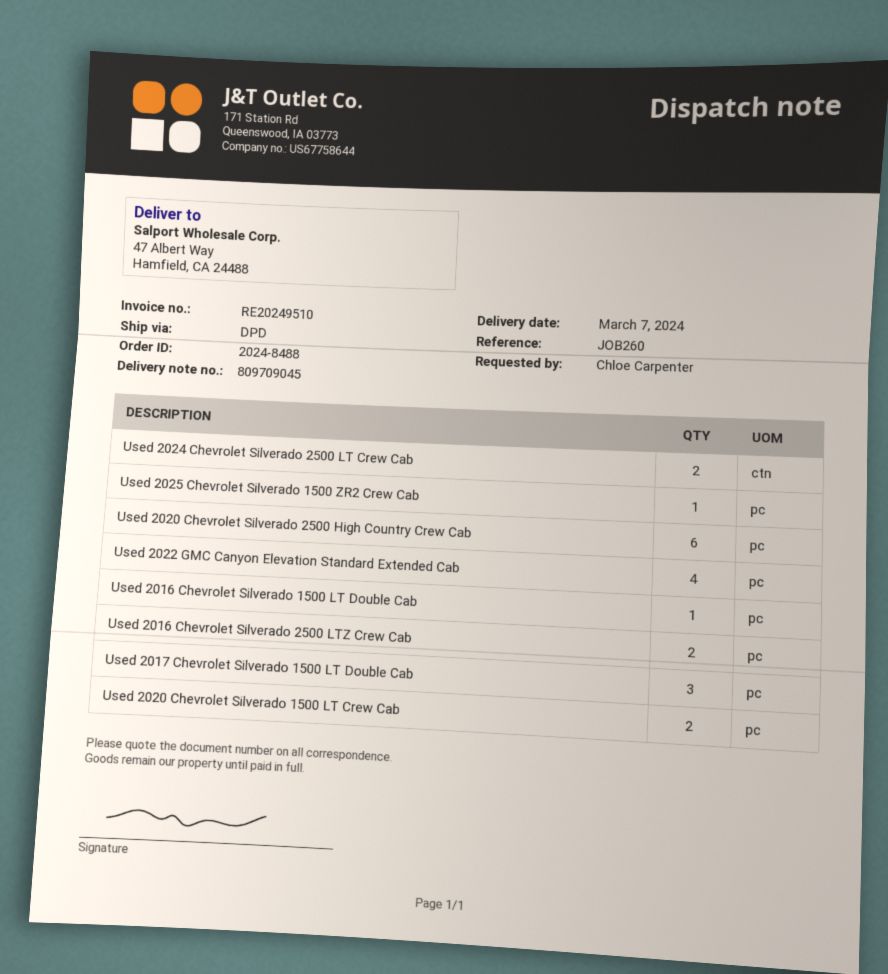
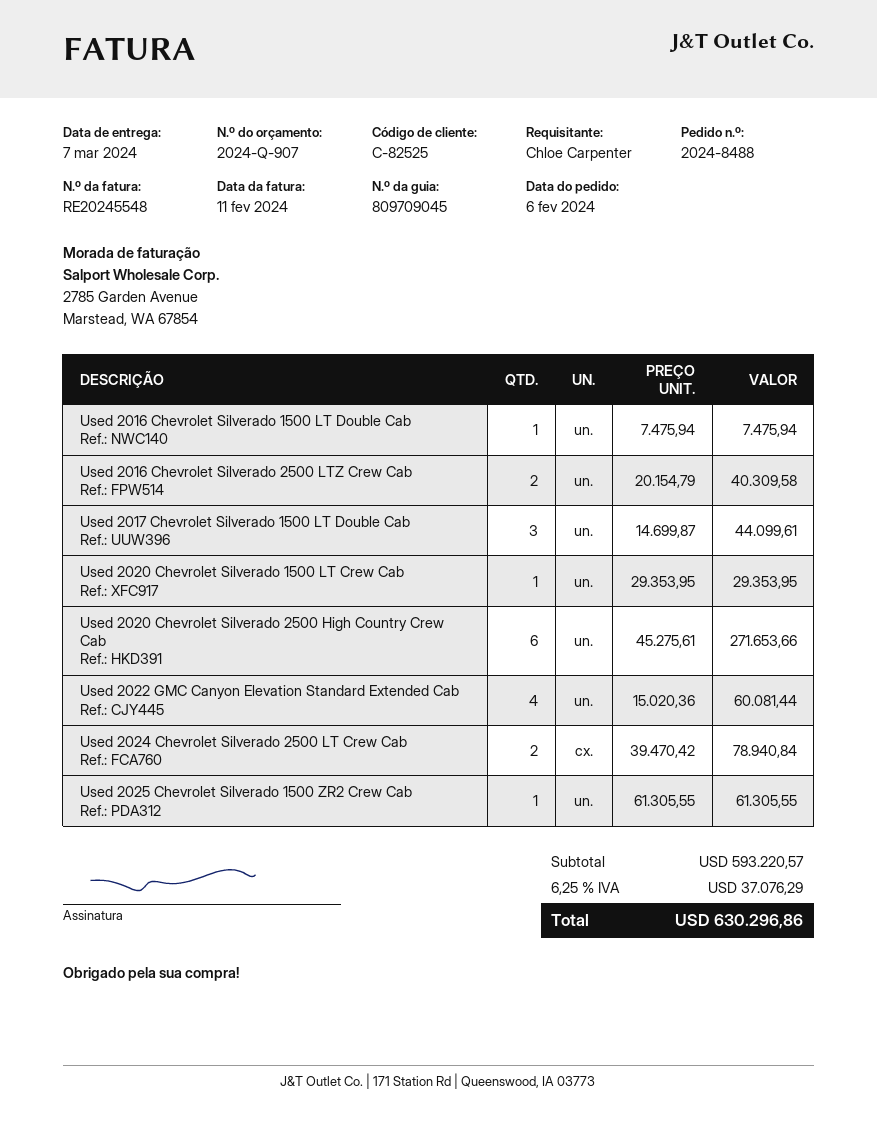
invoice number: RE20249510 -> RE20245548
Used 2020 Chevrolet Silverado 1500 LT Crew Cab: 2 -> 1

